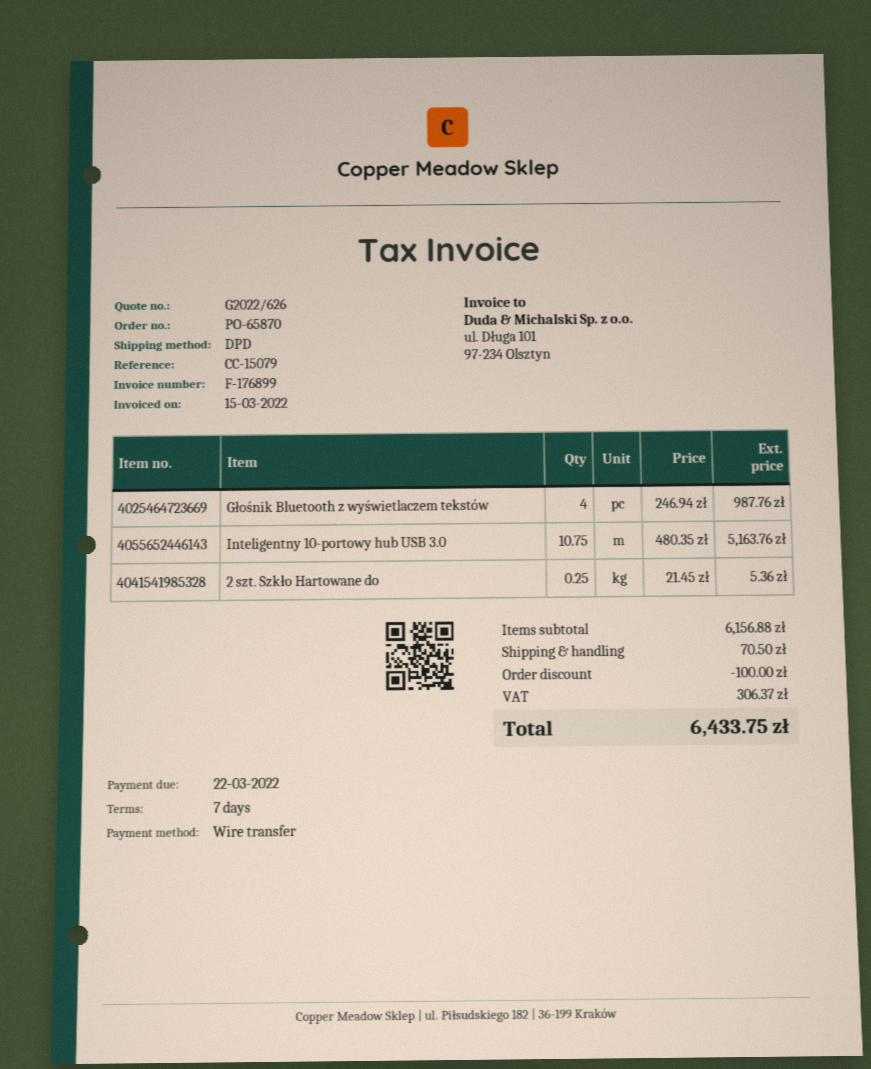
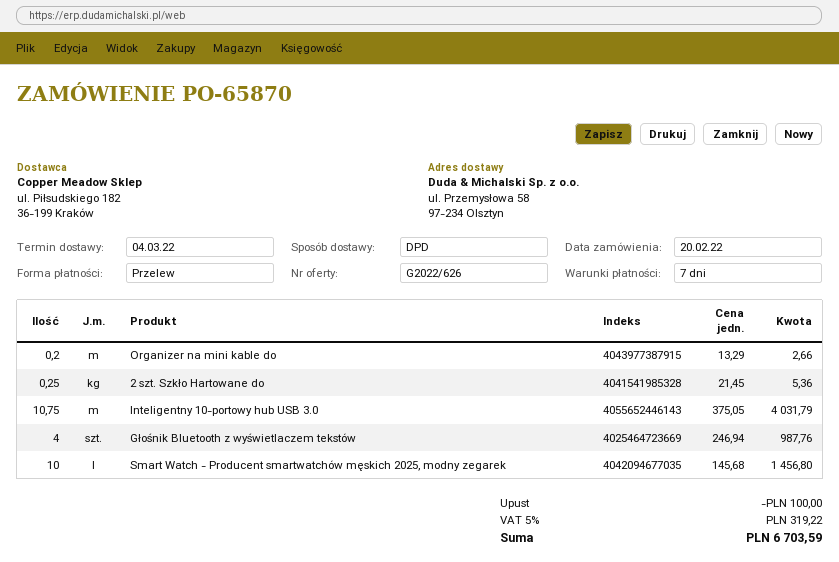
Inteligentny 10-portowy hub USB 3.0: 10.75 x 480.35 = 5163.76 -> 10.75 x 375.05 = 4031.79
Organizer na mini kable do: none -> 0.2 x 13.29 = 2.66
Smart Watch - Producent smartwatchów męskich 2025, modny zegarek: none -> 10 x 145.68 = 1456.80
shipping: 70.50 -> none
tax: 306.37 -> 319.22
total: 6433.75 -> 6703.59

